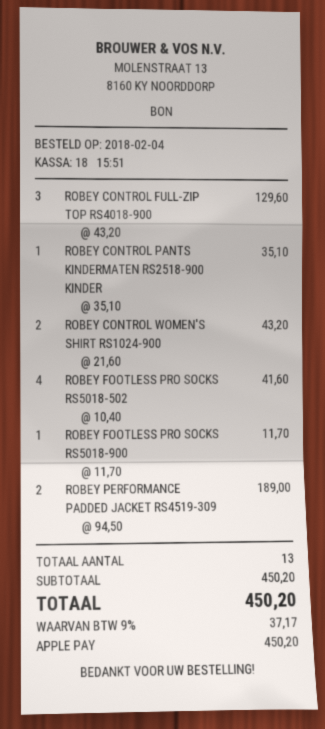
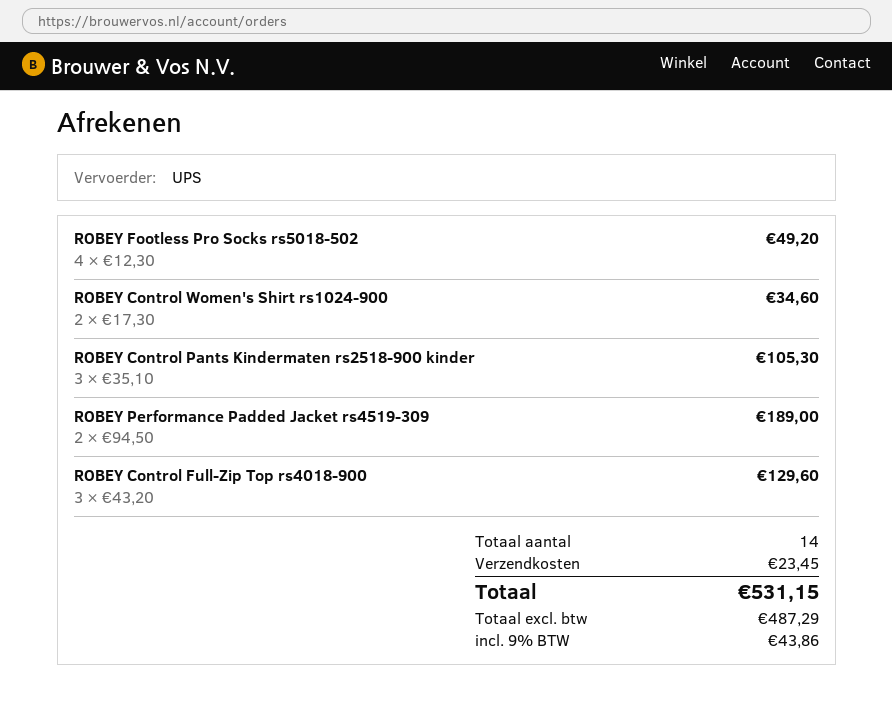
ROBEY CONTROL PANTS KINDERMATEN RS2518-900 KINDER: 1 x 35.10 = 35.10 -> 3 x 35.10 = 105.30
ROBEY CONTROL WOMEN'S SHIRT RS1024-900: 2 x 21.60 = 43.20 -> 2 x 17.30 = 34.60
ROBEY FOOTLESS PRO SOCKS RS5018-502: 4 x 10.40 = 41.60 -> 4 x 12.30 = 49.20
ROBEY FOOTLESS PRO SOCKS RS5018-900: 1 x 11.70 = 11.70 -> none
total quantity: 13 -> 14
shipping: none -> 23.45
tax: 9% = 37.17 -> 9% = 43.86
total: 450.20 -> 531.15

